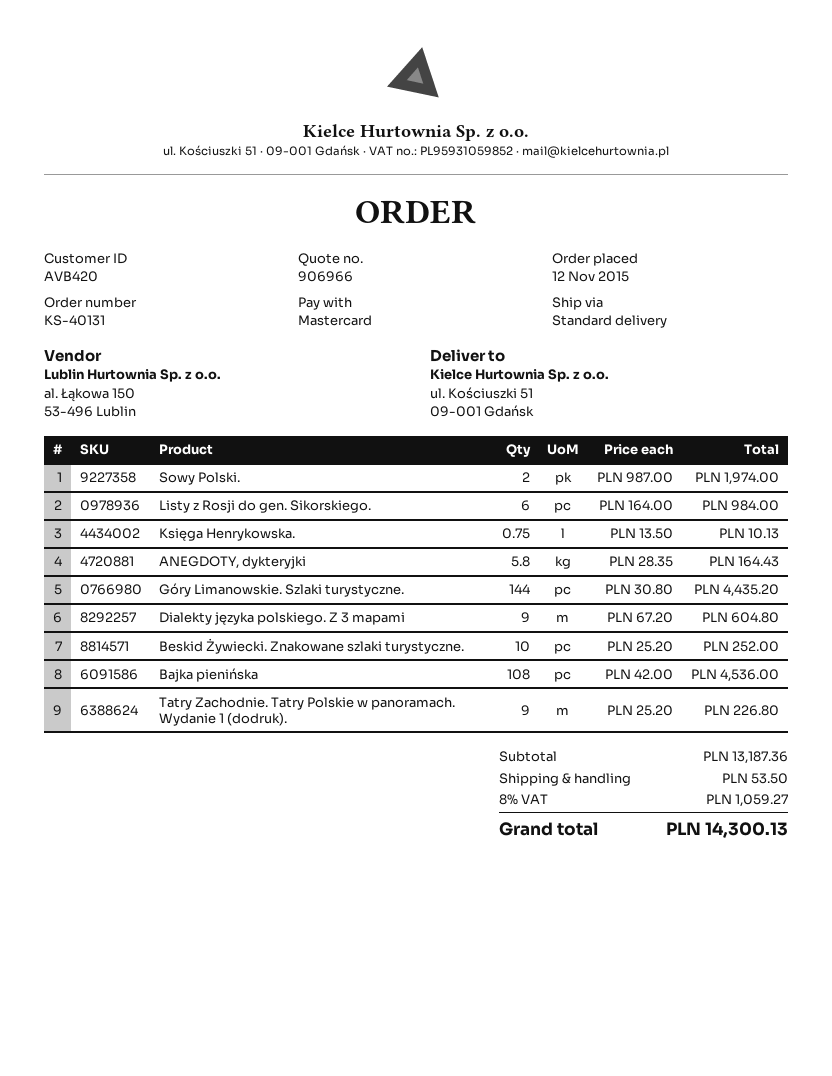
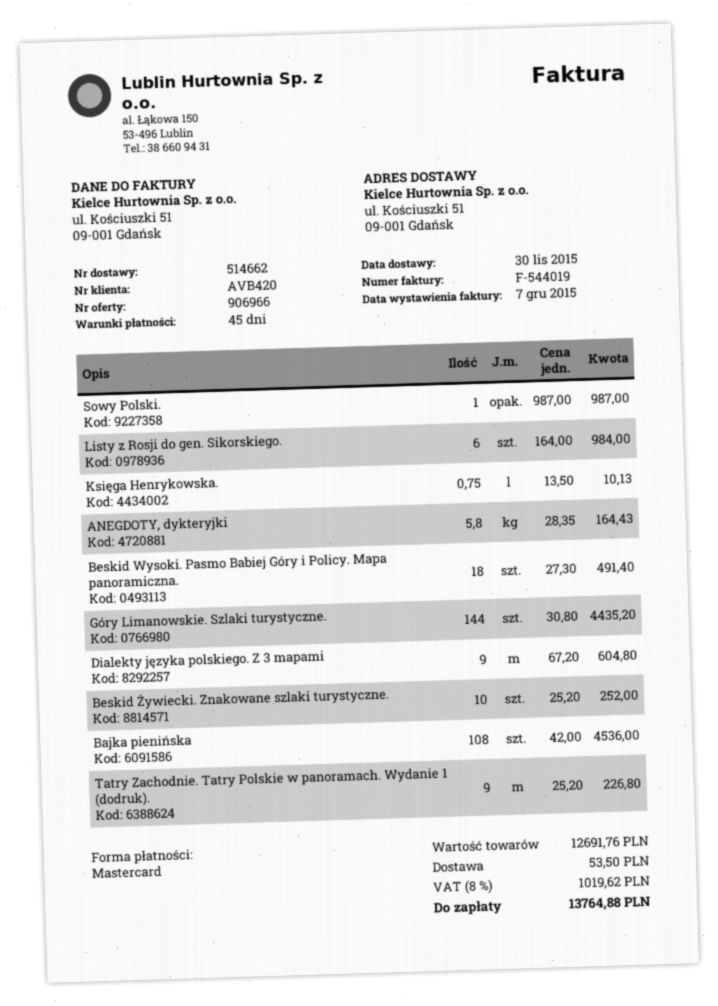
Sowy Polski.: 2 x 987.00 = 1974.00 -> 1 x 987.00 = 987.00
Beskid Wysoki. Pasmo Babiej Góry i Policy. Mapa panoramiczna.: none -> 18 x 27.30 = 491.40
subtotal: 13187.36 -> 12691.76
tax: 8% = 1059.27 -> 8% = 1019.62
total: 14300.13 -> 13764.88

